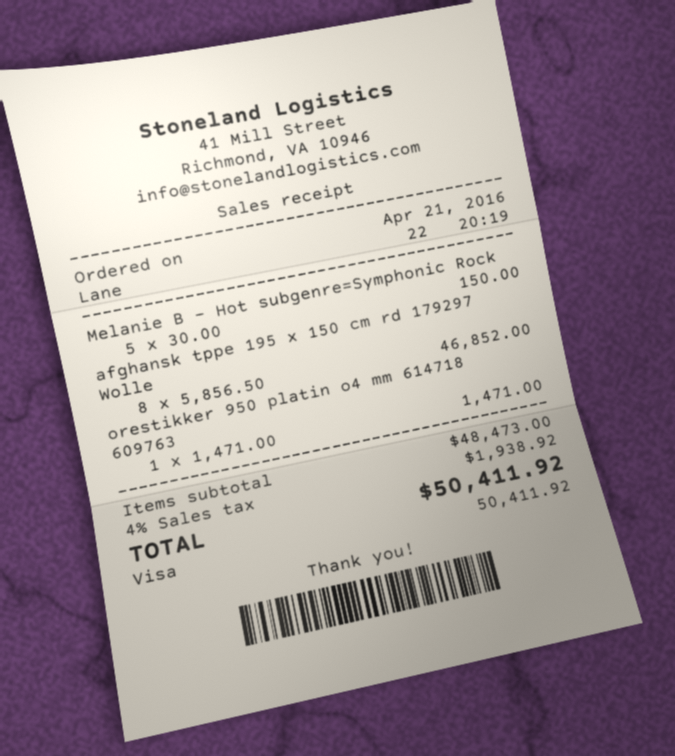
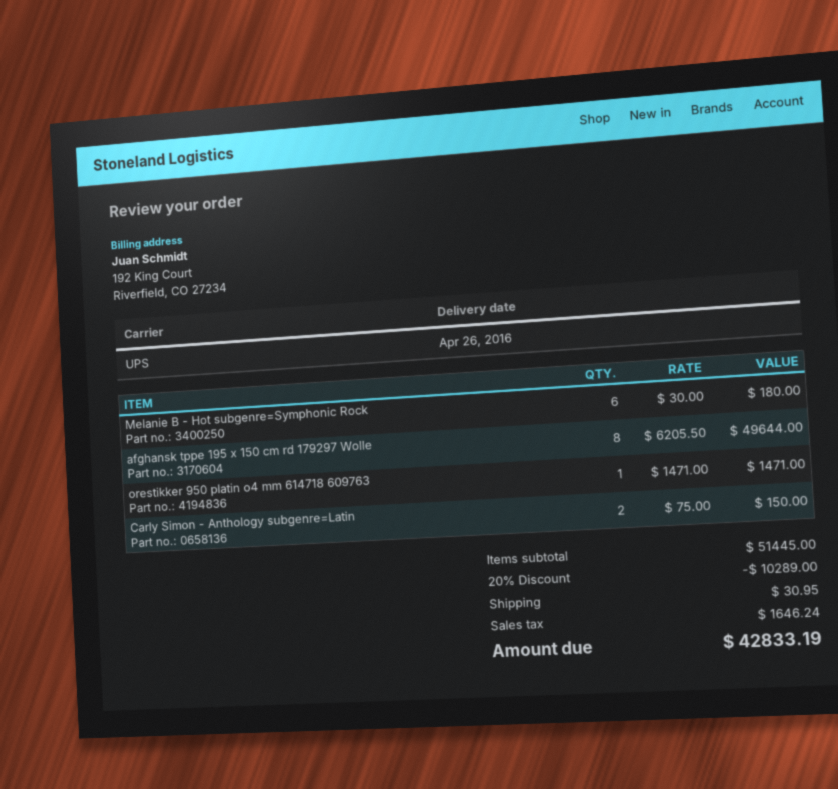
Melanie B - Hot subgenre=Symphonic Rock: 5 x 30.00 = 150.00 -> 6 x 30.00 = 180.00
afghansk tppe 195 x 150 cm rd 179297 Wolle: 8 x 5856.50 = 46852.00 -> 8 x 6205.50 = 49644.00
Carly Simon - Anthology subgenre=Latin: none -> 2 x 75.00 = 150.00
subtotal: 48473.00 -> 51445.00
discount: none -> 20% = 10289.00
shipping: none -> 30.95
tax: 1938.92 -> 1646.24
total: 50411.92 -> 42833.19

